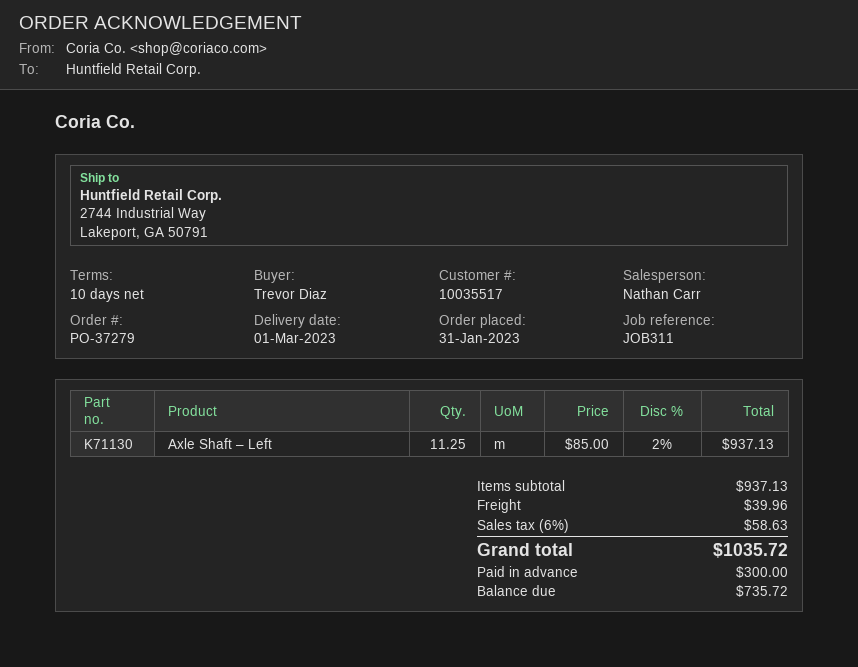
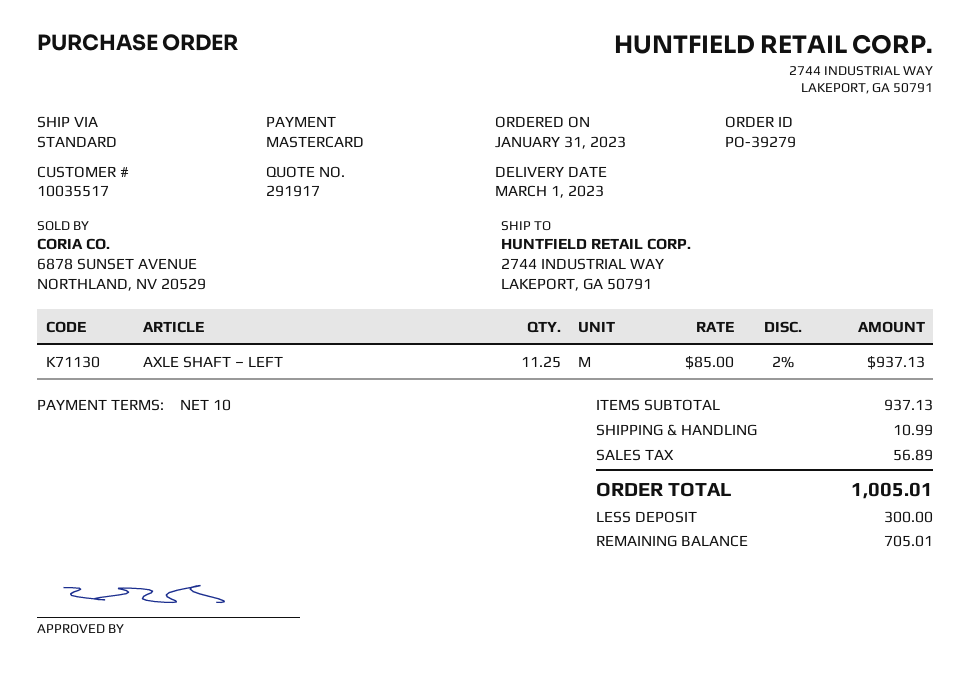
order number: PO-37279 -> PO-39279
shipping: 39.96 -> 10.99
tax: 58.63 -> 56.89
total: 1035.72 -> 1005.01
balance: 735.72 -> 705.01

